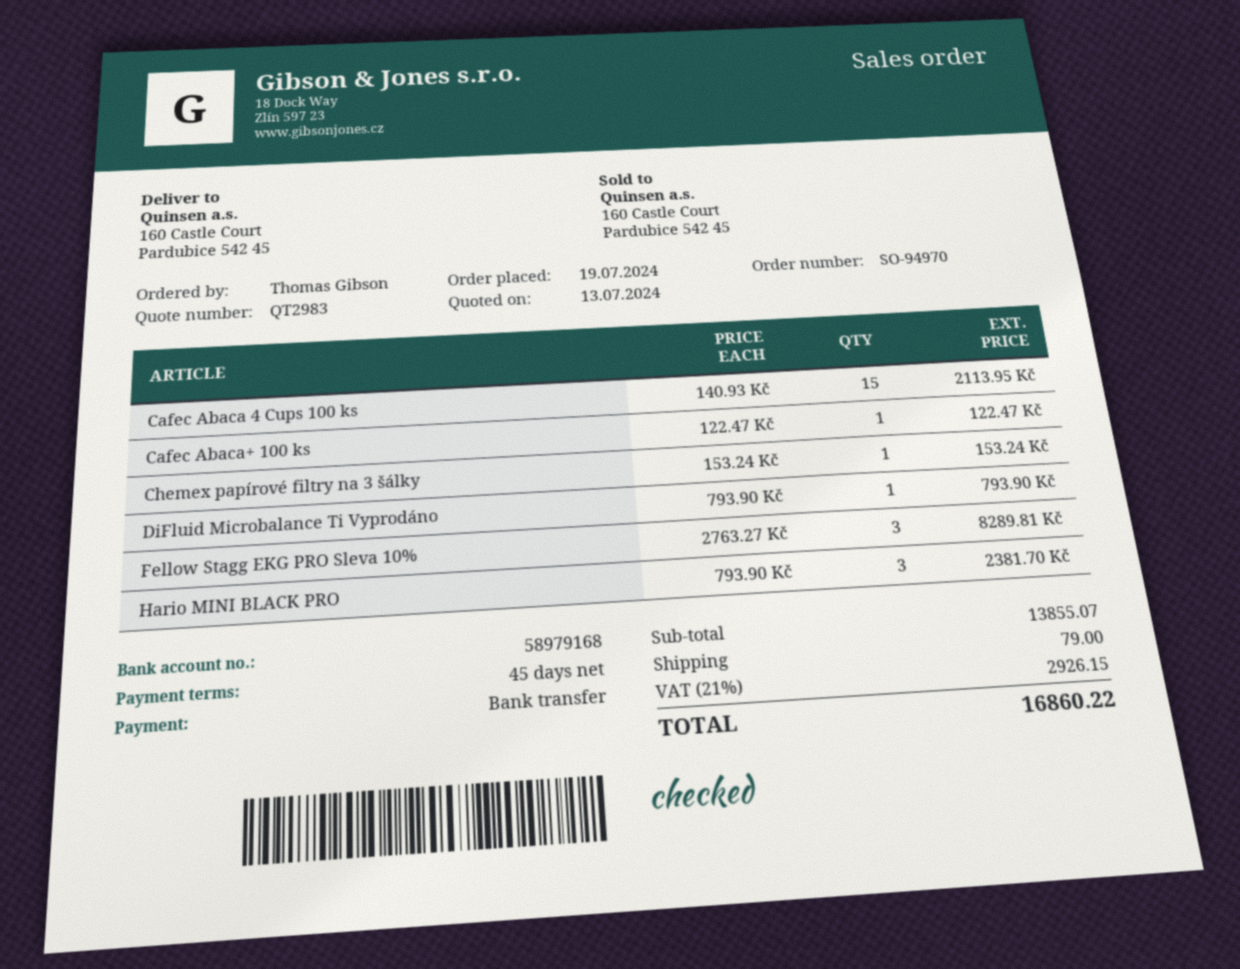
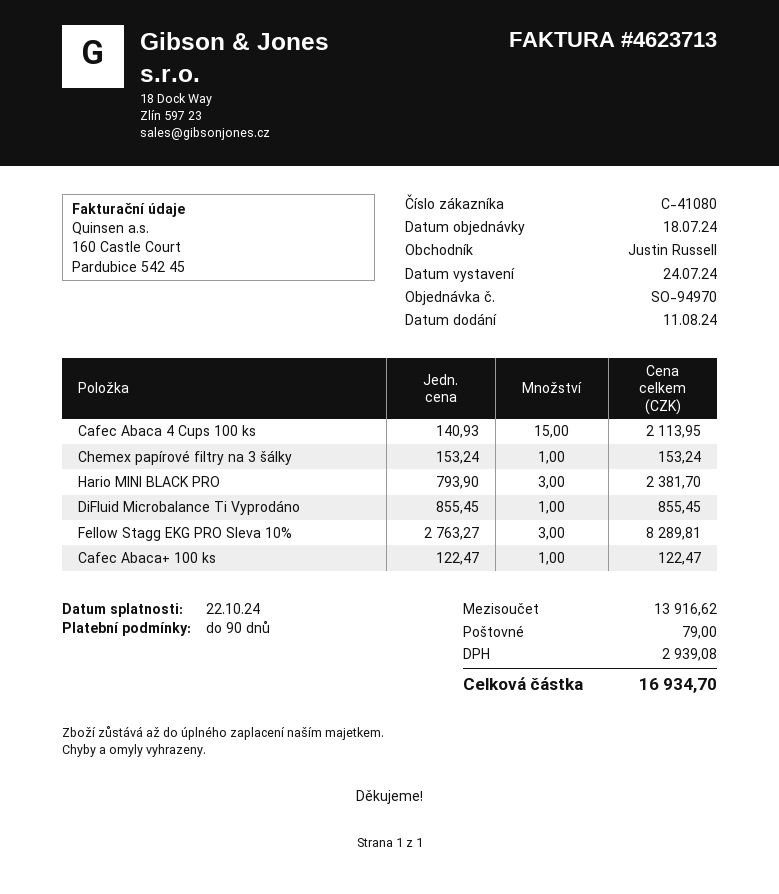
order date: 2024-07-19 -> 2024-07-18
payment terms: 45 days -> 90 days
DiFluid Microbalance Ti Vyprodáno: 1 x 793.90 = 793.90 -> 1 x 855.45 = 855.45
subtotal: 13855.07 -> 13916.62
tax: 2926.15 -> 2939.08
total: 16860.22 -> 16934.70

